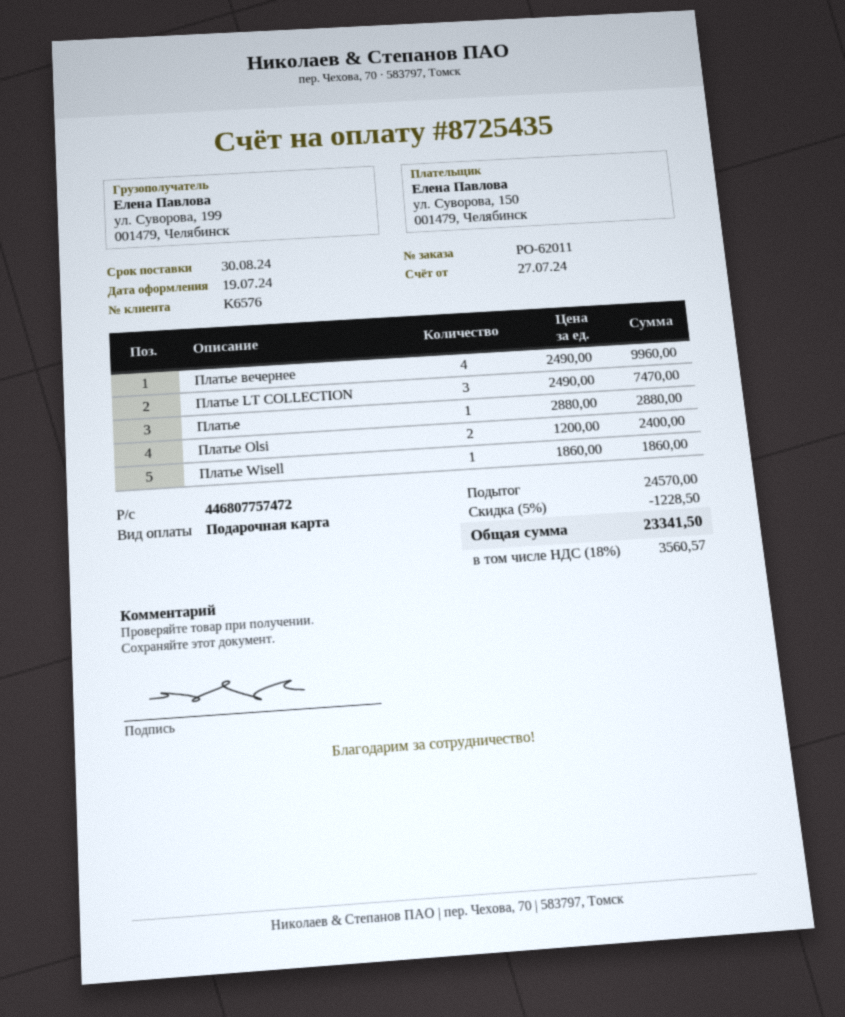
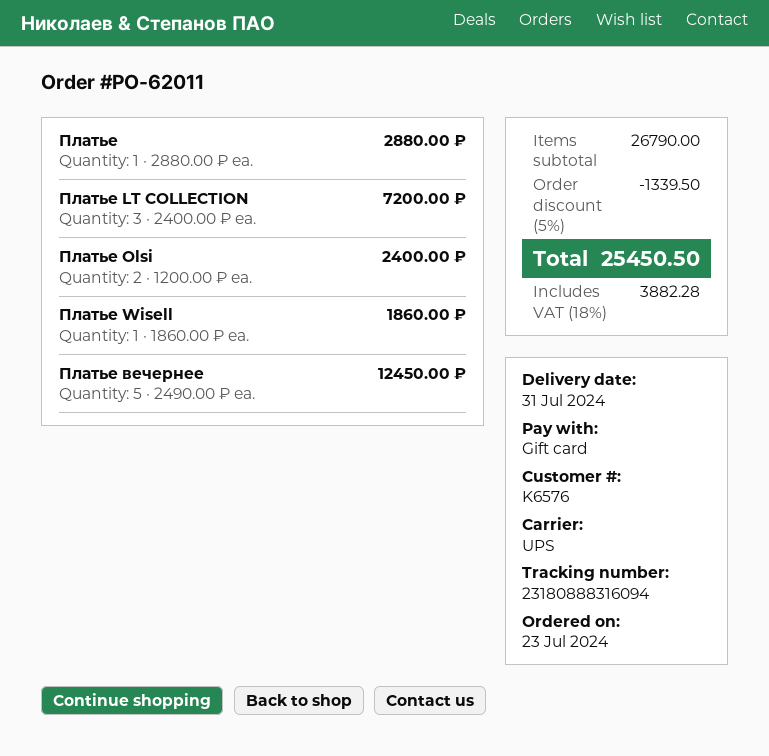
order date: 2024-07-19 -> 2024-07-23
delivery date: 2024-08-30 -> 2024-07-31
Платье вечернее: 4 x 2490.00 = 9960.00 -> 5 x 2490.00 = 12450.00
Платье LT COLLECTION: 3 x 2490.00 = 7470.00 -> 3 x 2400.00 = 7200.00
subtotal: 24570.00 -> 26790.00
discount: 5% = 1228.50 -> 5% = 1339.50
tax: 18% = 3560.57 -> 18% = 3882.28
total: 23341.50 -> 25450.50

